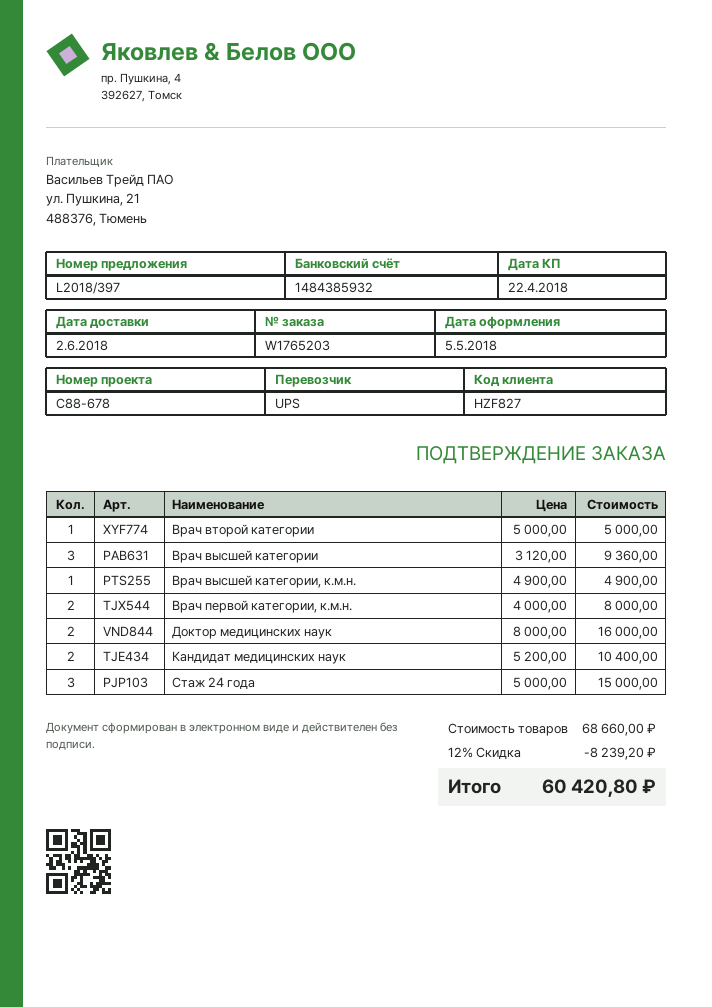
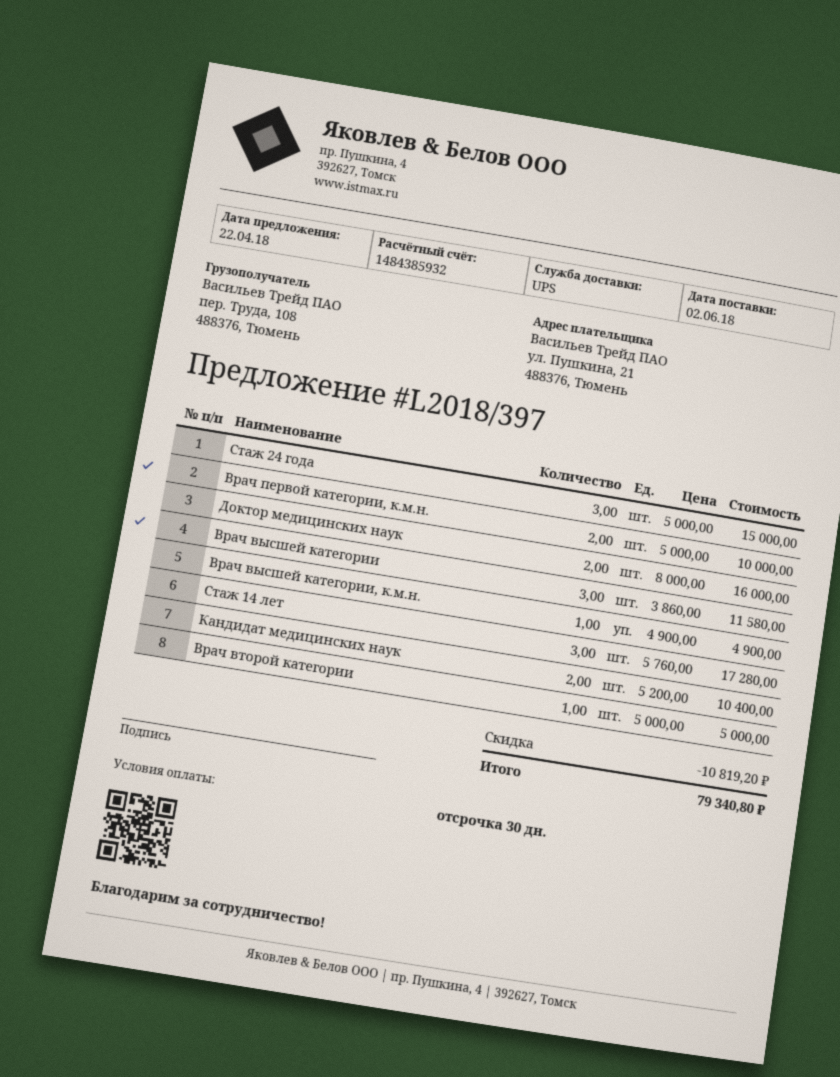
Врач высшей категории: 3 x 3120.00 = 9360.00 -> 3 x 3860.00 = 11580.00
Врач первой категории, к.м.н.: 2 x 4000.00 = 8000.00 -> 2 x 5000.00 = 10000.00
Стаж 14 лет: none -> 3 x 5760.00 = 17280.00
discount: 8239.20 -> 10819.20
total: 60420.80 -> 79340.80

